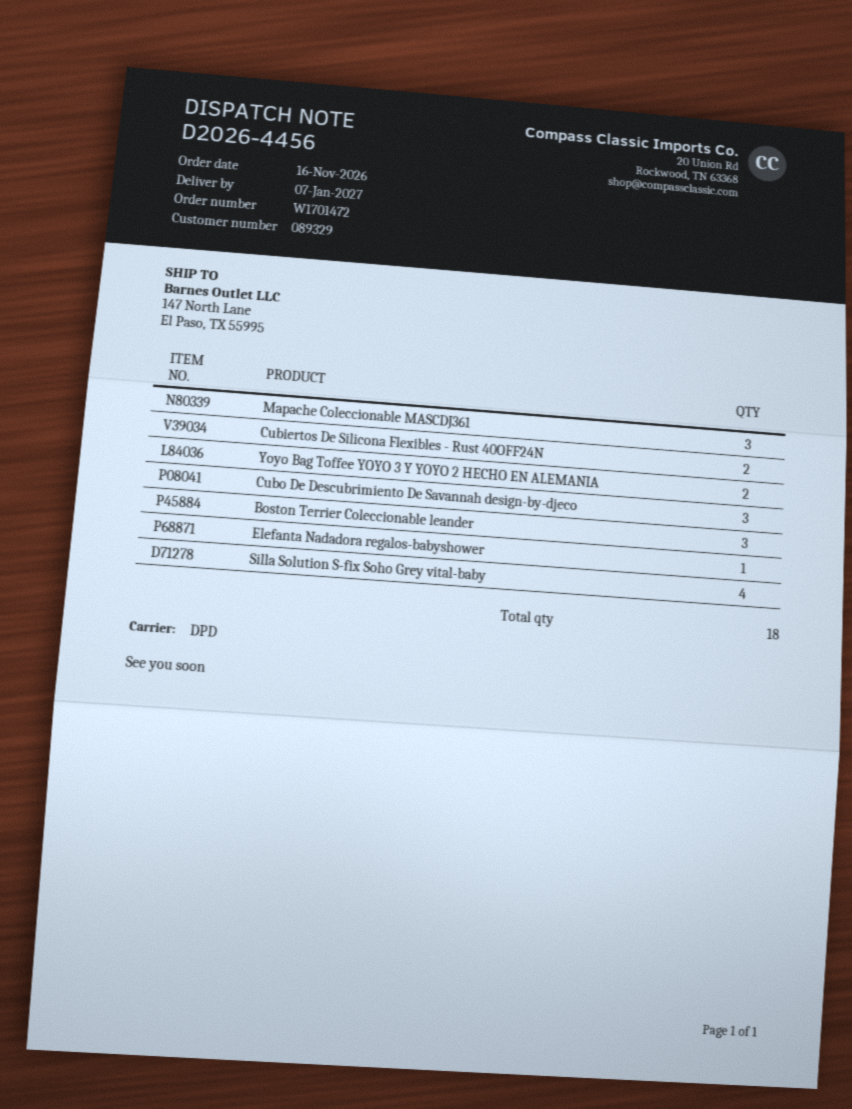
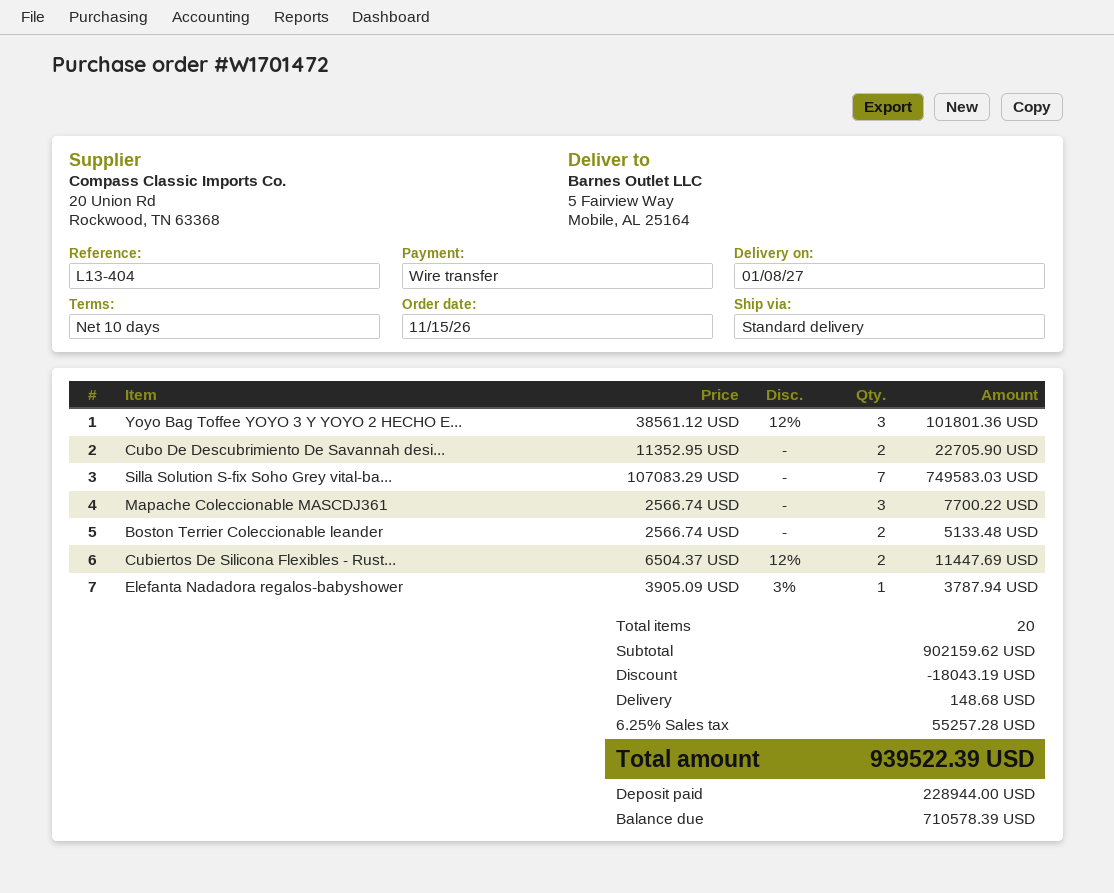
order date: 2026-11-16 -> 2026-11-15
delivery date: 2027-01-07 -> 2027-01-08
shipping method: DPD -> standard
ship to: 147 North Lane, El Paso, TX 55995 -> 5 Fairview Way, Mobile, AL 25164
Yoyo Bag Toffee YOYO 3 Y YOYO 2 HECHO EN ALEMANIA: 2 -> 3
Cubo De Descubrimiento De Savannah design-by-djeco: 3 -> 2
Boston Terrier Coleccionable leander: 3 -> 2
Silla Solution S-fix Soho Grey vital-baby: 4 -> 7
total quantity: 18 -> 20

